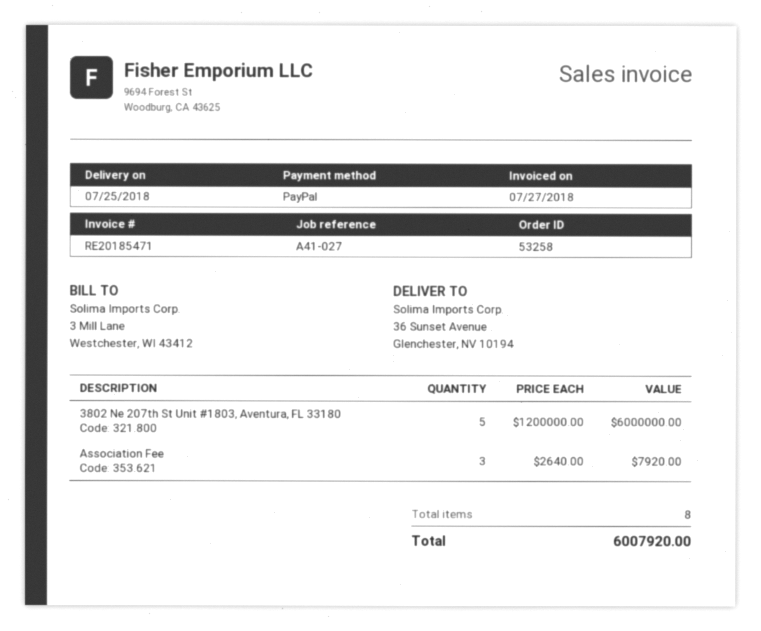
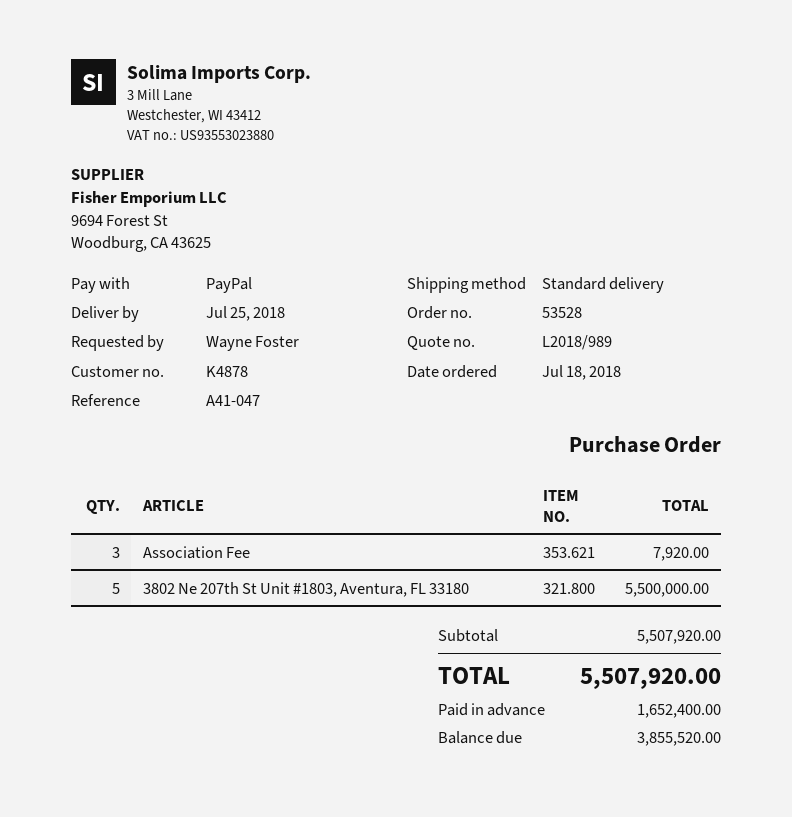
order number: 53258 -> 53528
reference: A41-027 -> A41-047
3802 Ne 207th St Unit #1803, Aventura, FL 33180: 5 for 6000000.00 -> 5 for 5500000.00
total: 6007920.00 -> 5507920.00

